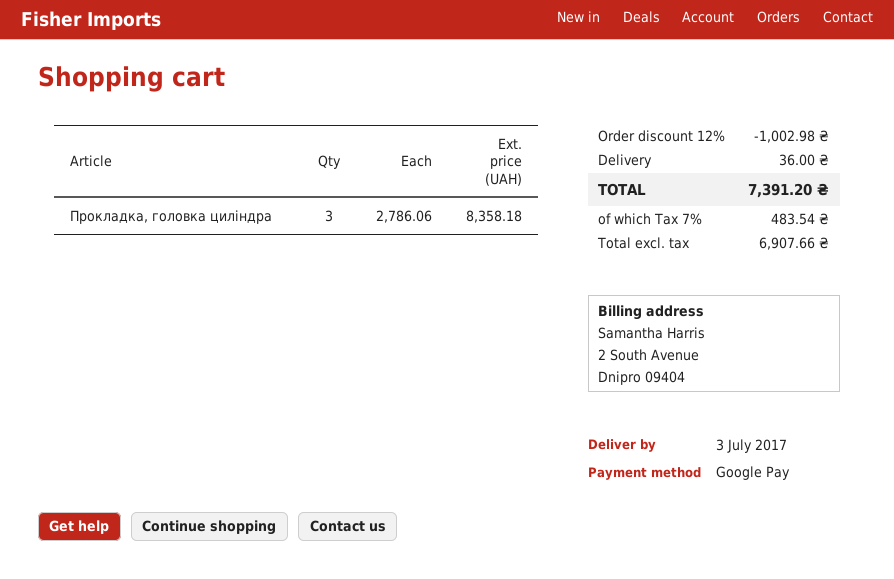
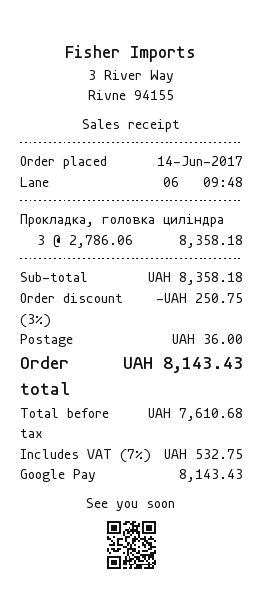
discount: 12% = 1002.98 -> 3% = 250.75
net: 6907.66 -> 7610.68
tax: 7% = 483.54 -> 7% = 532.75
total: 7391.20 -> 8143.43

